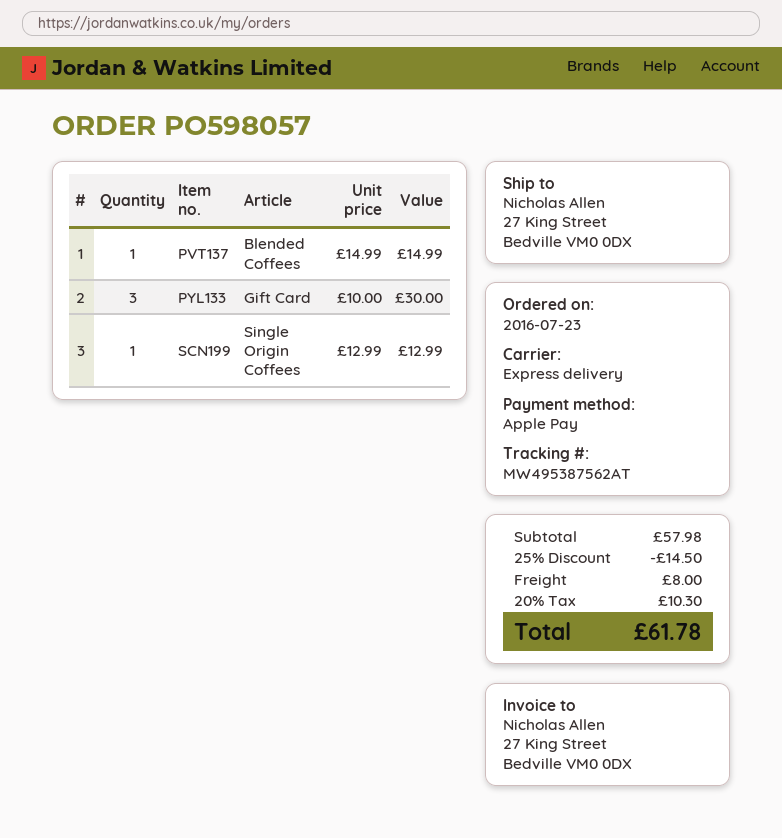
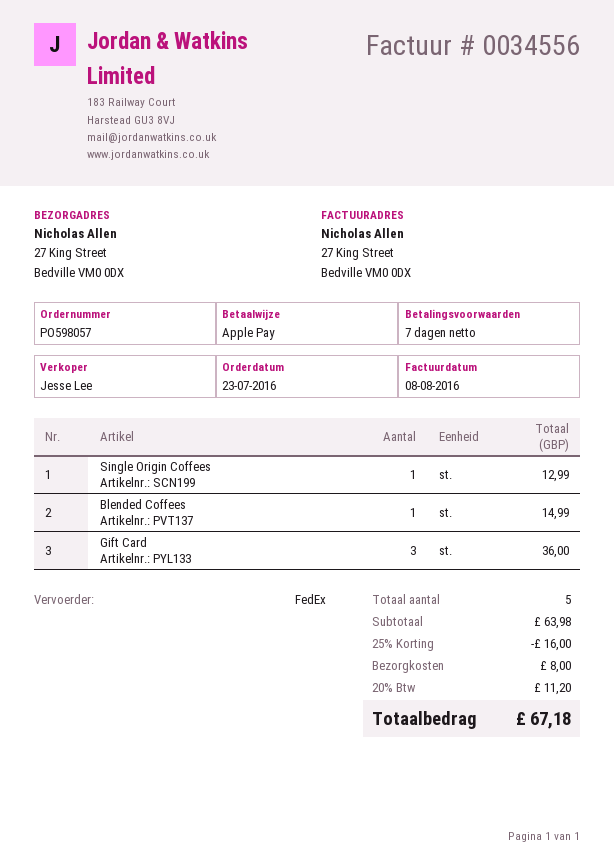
shipping method: express -> FedEx
Gift Card: 3 for 30.00 -> 3 for 36.00
subtotal: 57.98 -> 63.98
discount: 25% = 14.50 -> 25% = 16.00
tax: 20% = 10.30 -> 20% = 11.20
total: 61.78 -> 67.18

